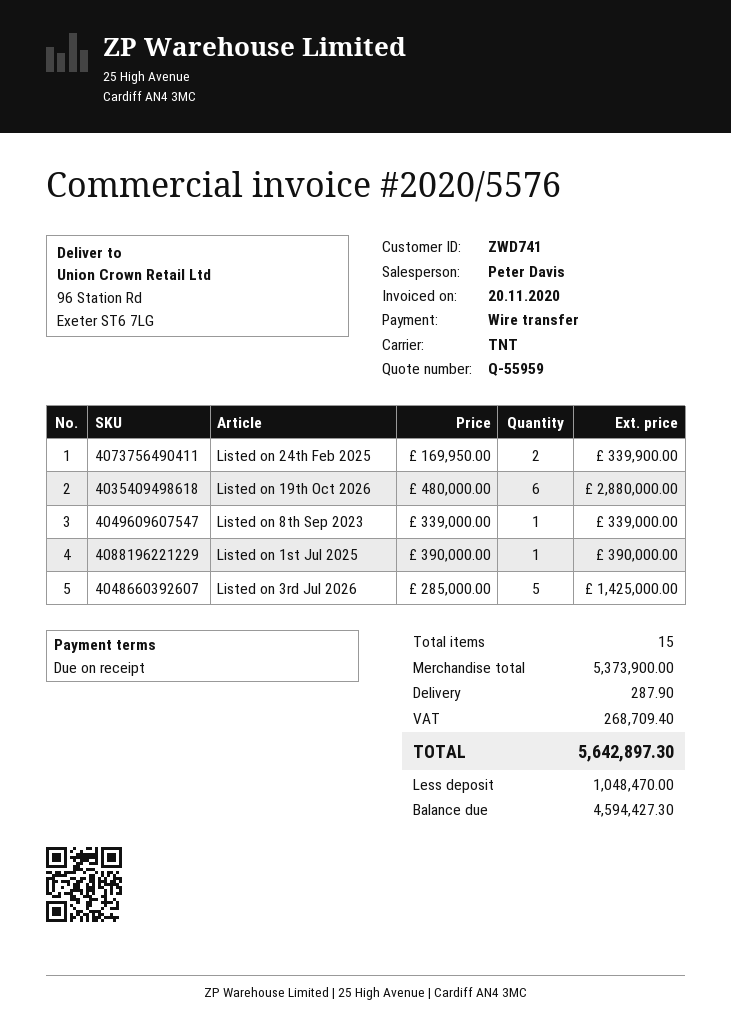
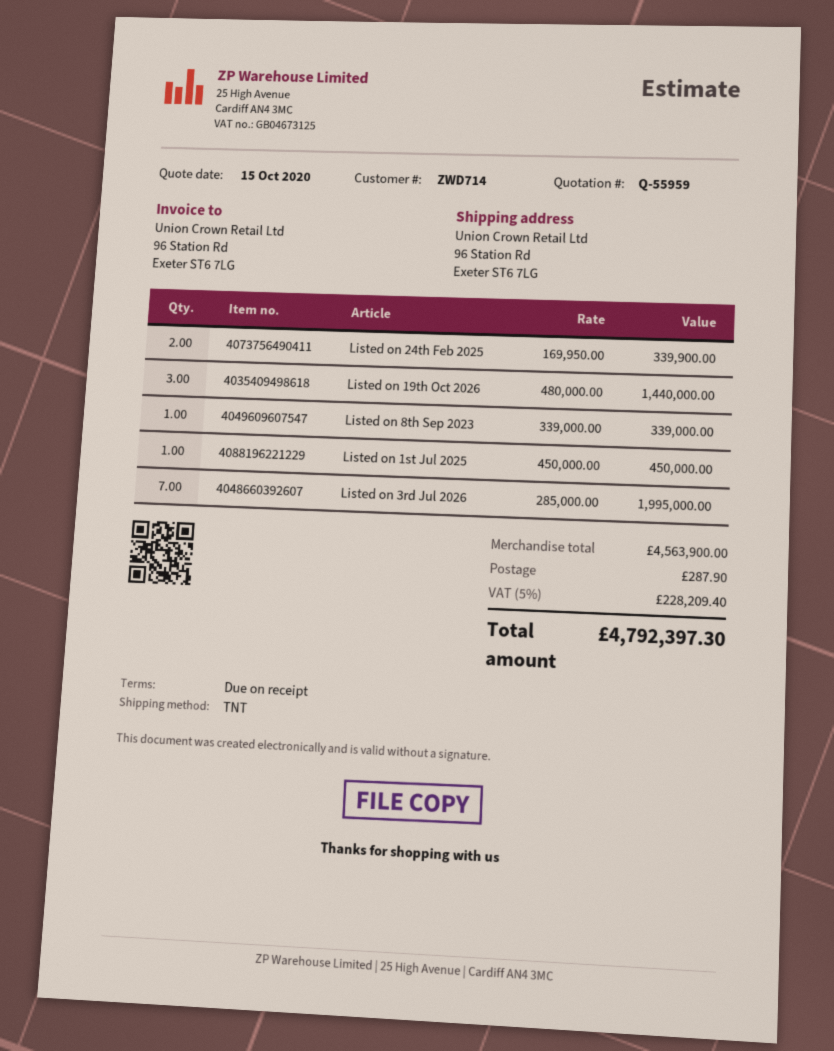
customer number: ZWD741 -> ZWD714
Listed on 19th Oct 2026: 6 x 480000.00 = 2880000.00 -> 3 x 480000.00 = 1440000.00
Listed on 1st Jul 2025: 1 x 390000.00 = 390000.00 -> 1 x 450000.00 = 450000.00
Listed on 3rd Jul 2026: 5 x 285000.00 = 1425000.00 -> 7 x 285000.00 = 1995000.00
subtotal: 5373900.00 -> 4563900.00
tax: 268709.40 -> 228209.40
total: 5642897.30 -> 4792397.30

